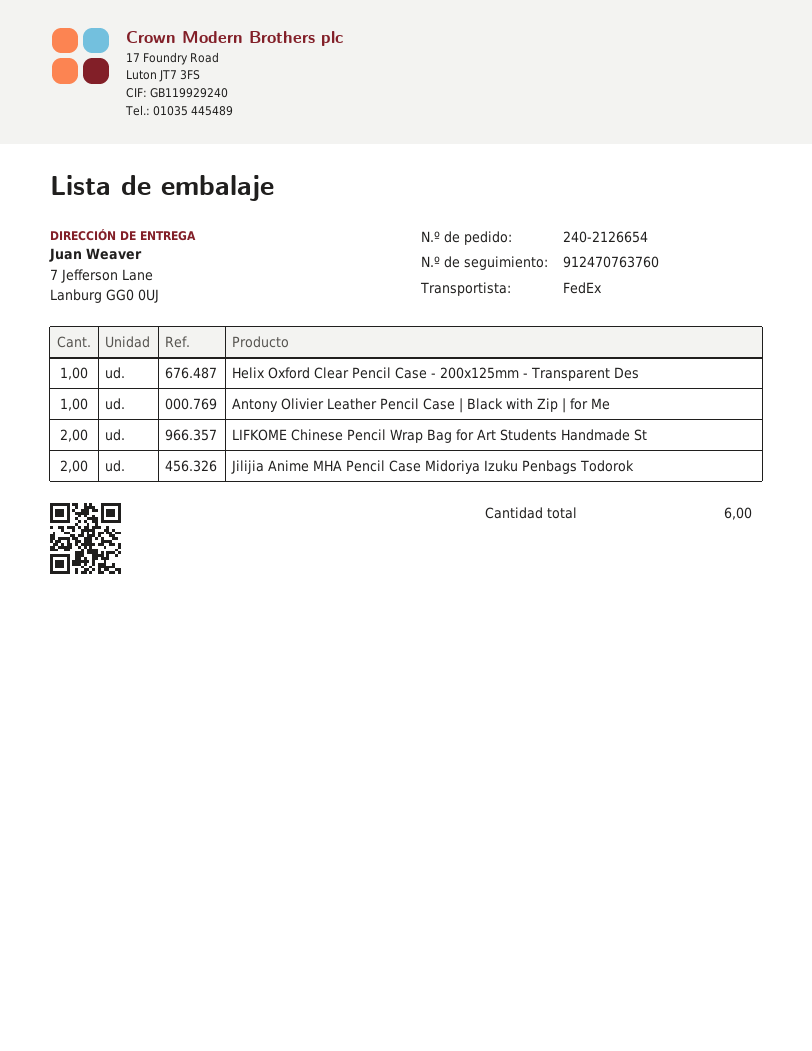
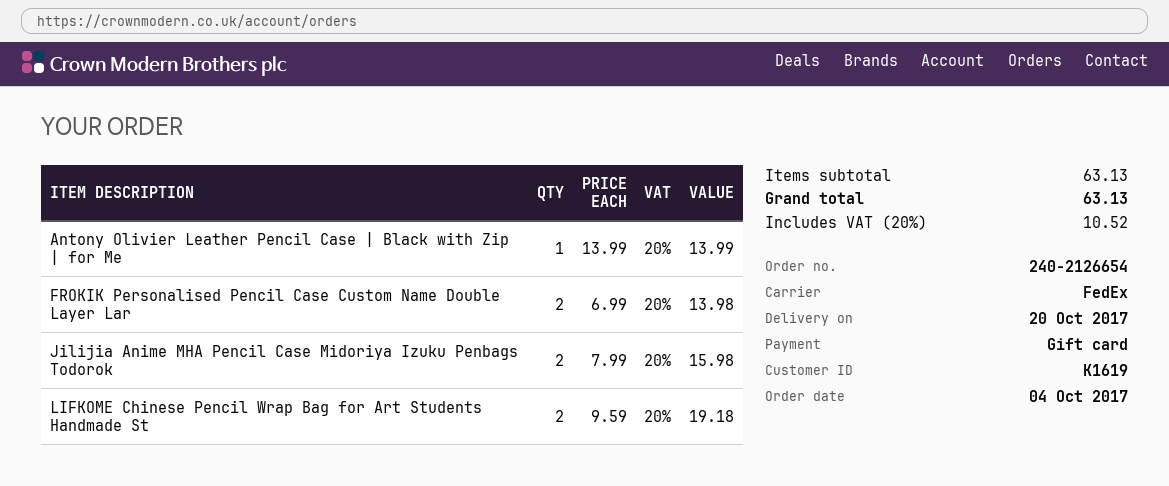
Helix Oxford Clear Pencil Case - 200x125mm - Transparent Des: 1 -> none
FROKIK Personalised Pencil Case Custom Name Double Layer Lar: none -> 2

